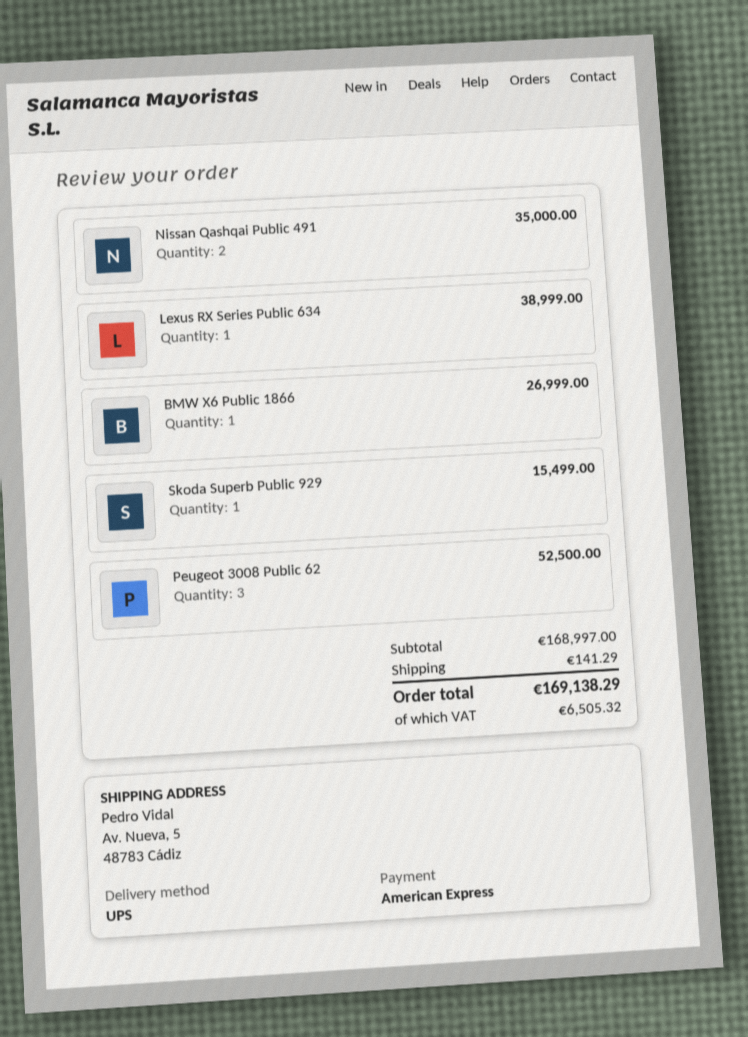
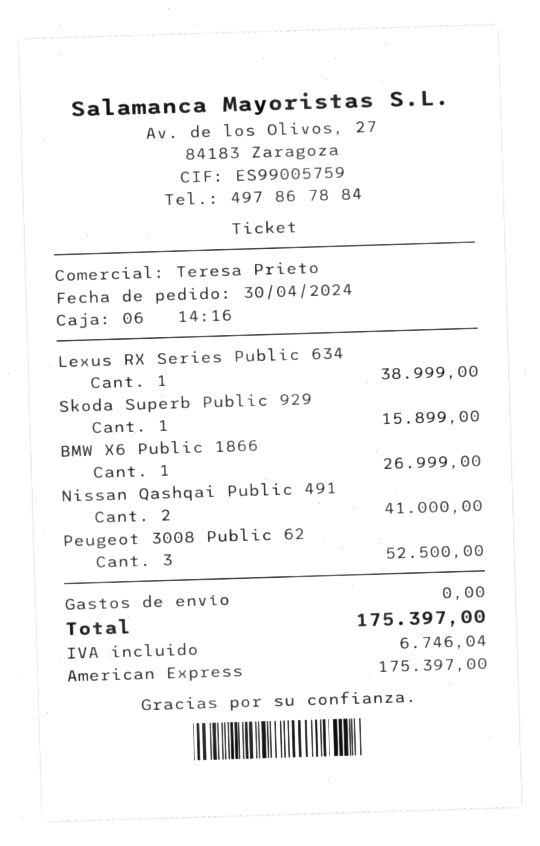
Nissan Qashqai Public 491: 2 for 35000.00 -> 2 for 41000.00
Skoda Superb Public 929: 1 for 15499.00 -> 1 for 15899.00
shipping: 141.29 -> 0.00
tax: 6505.32 -> 6746.04
total: 169138.29 -> 175397.00

